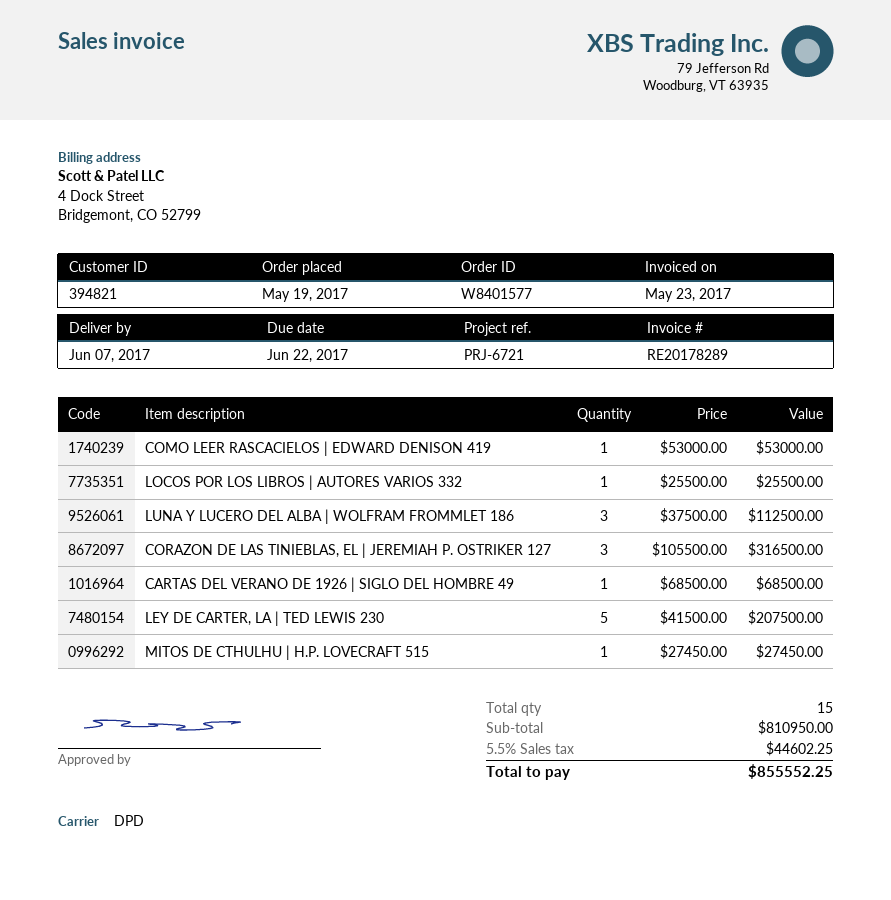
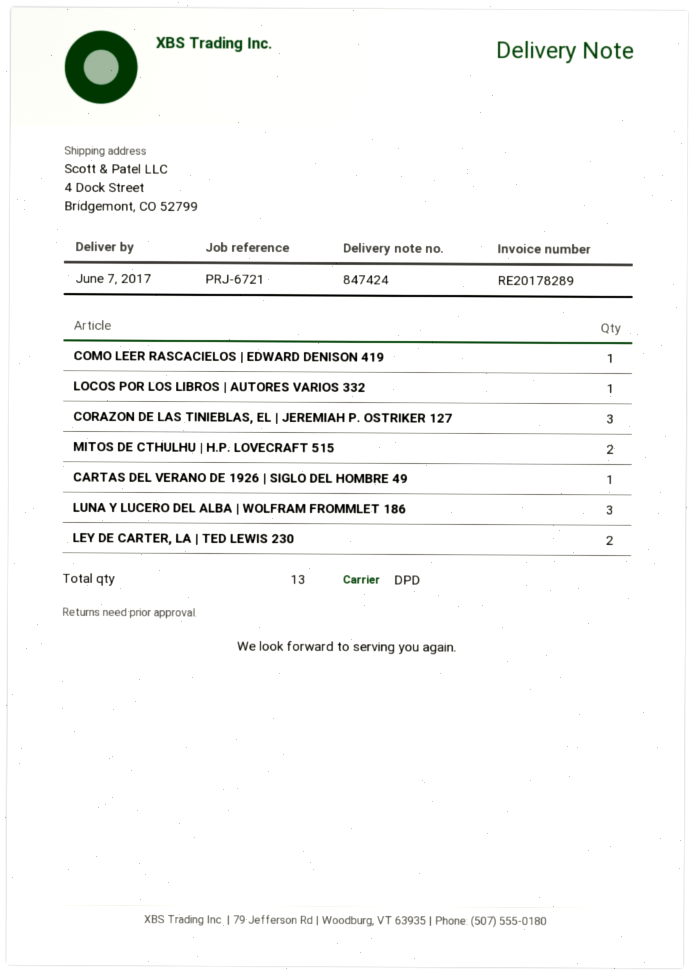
LEY DE CARTER, LA | TED LEWIS 230: 5 -> 2
MITOS DE CTHULHU | H.P. LOVECRAFT 515: 1 -> 2
total quantity: 15 -> 13

